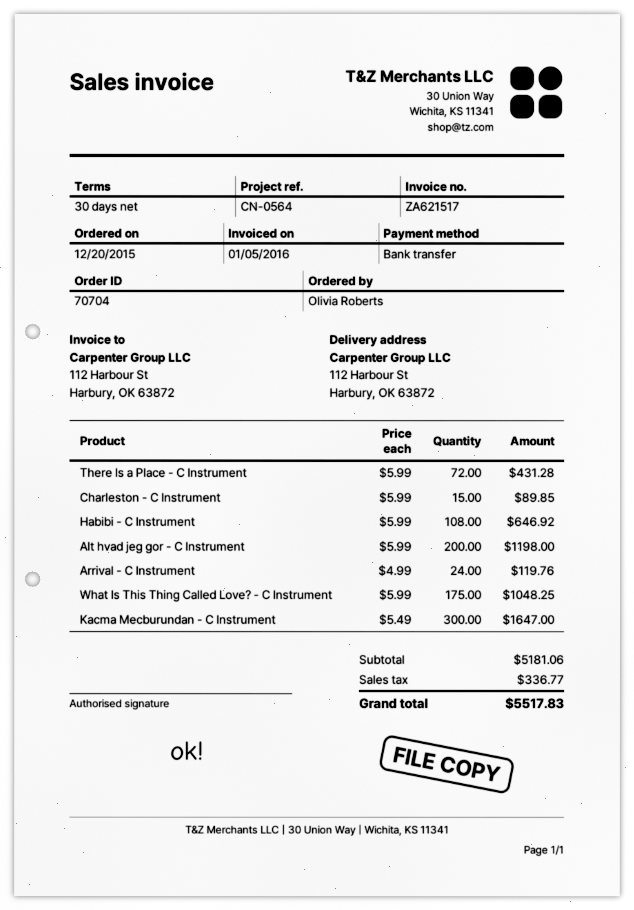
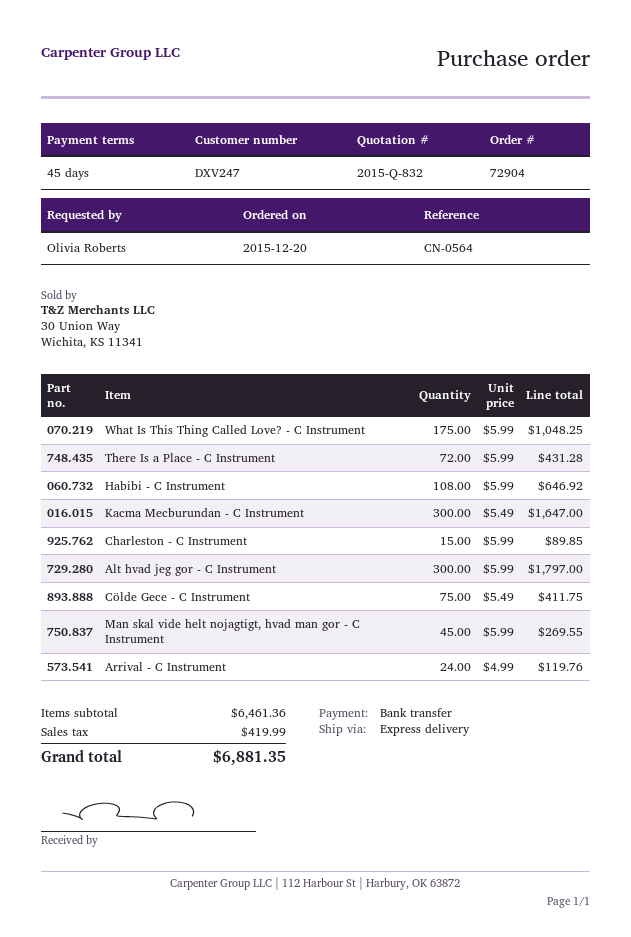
order number: 70704 -> 72904
payment terms: 30 days -> 45 days
Alt hvad jeg gor - C Instrument: 200 x 5.99 = 1198.00 -> 300 x 5.99 = 1797.00
Cölde Gece - C Instrument: none -> 75 x 5.49 = 411.75
Man skal vide helt nojagtigt, hvad man gor - C Instrument: none -> 45 x 5.99 = 269.55
subtotal: 5181.06 -> 6461.36
tax: 336.77 -> 419.99
total: 5517.83 -> 6881.35

